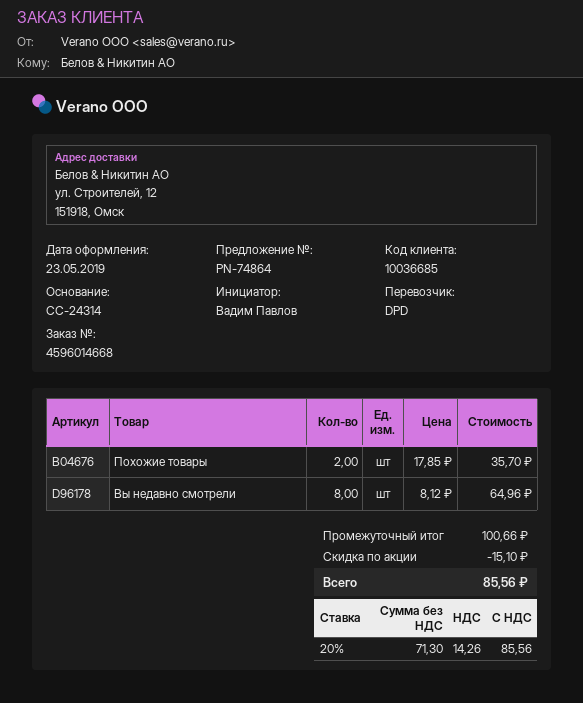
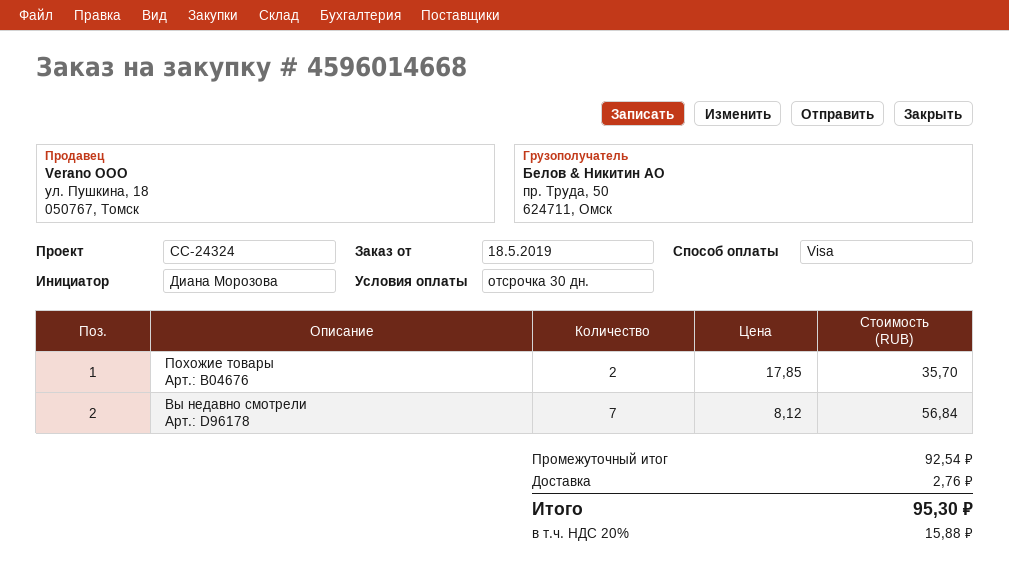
order date: 2019-05-23 -> 2019-05-18
reference: CC-24314 -> CC-24324
ordered by: Вадим Павлов -> Диана Морозова
ship to: ул. Строителей, 12, 151918, Омск -> пр. Труда, 50, 624711, Омск
Вы недавно смотрели: 8 x 8.12 = 64.96 -> 7 x 8.12 = 56.84
subtotal: 100.66 -> 92.54
discount: 15.10 -> none
shipping: none -> 2.76
tax: 20% = 14.26 -> 20% = 15.88
total: 85.56 -> 95.30

